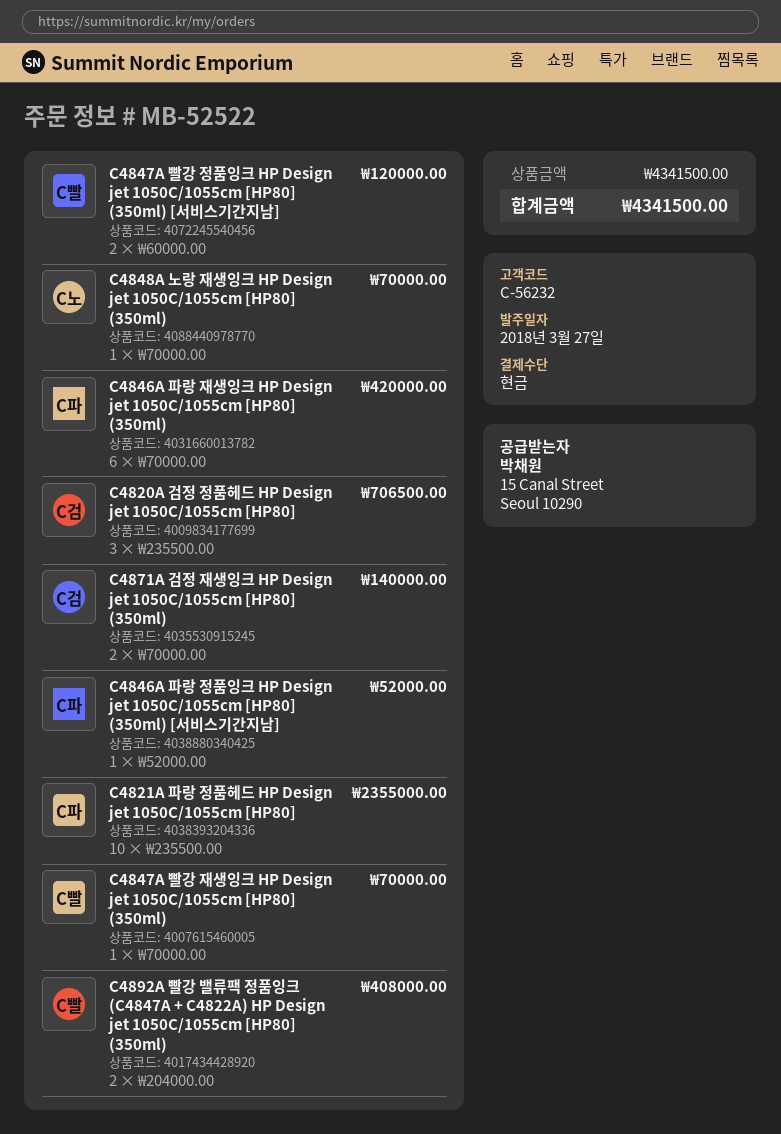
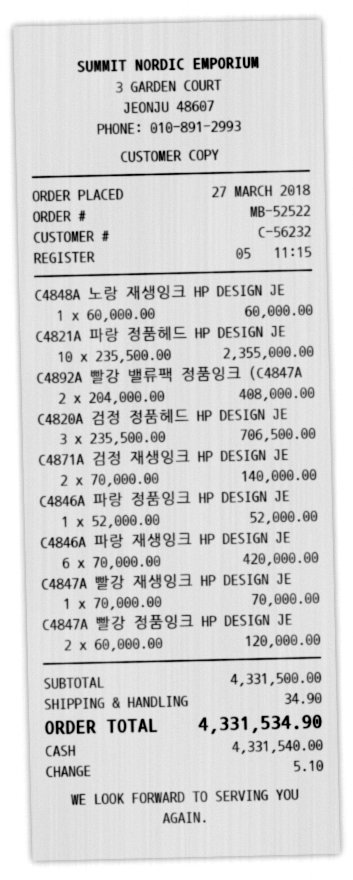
C4848A 노랑 재생잉크 HP Design jet 1050C/1055cm [HP80] (350ml): 1 x 70000.00 = 70000.00 -> 1 x 60000.00 = 60000.00
subtotal: 4341500.00 -> 4331500.00
shipping: none -> 34.90
total: 4341500.00 -> 4331534.90

